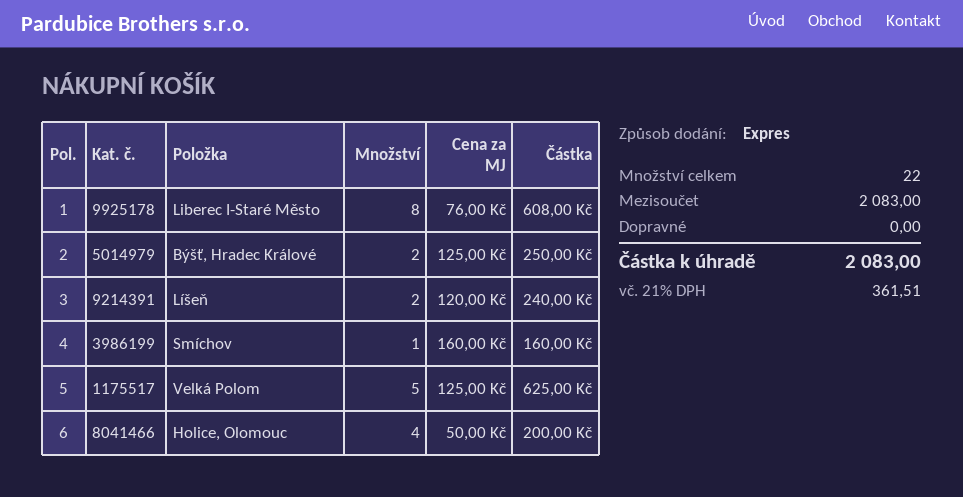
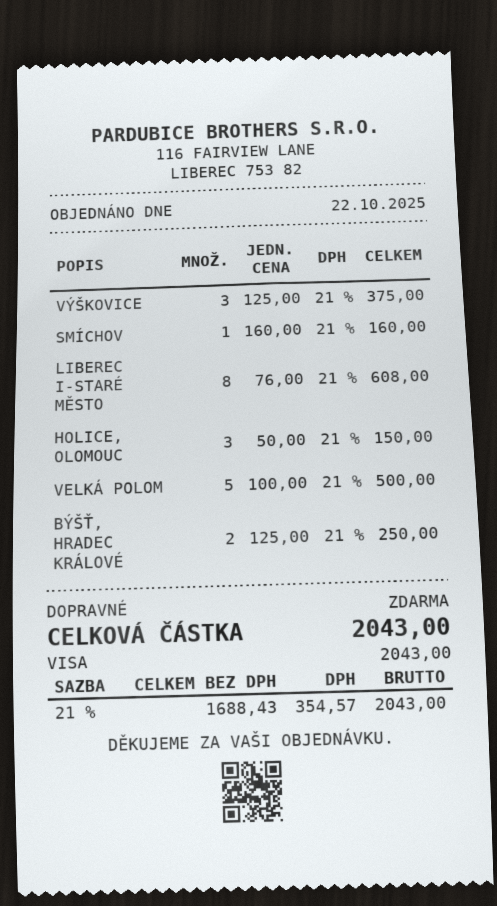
Líšeň: 2 x 120.00 = 240.00 -> none
Velká Polom: 5 x 125.00 = 625.00 -> 5 x 100.00 = 500.00
Holice, Olomouc: 4 x 50.00 = 200.00 -> 3 x 50.00 = 150.00
VÝŠKOVICE: none -> 3 x 125.00 = 375.00
tax: 21% = 361.51 -> 21% = 354.57
total: 2083.00 -> 2043.00

